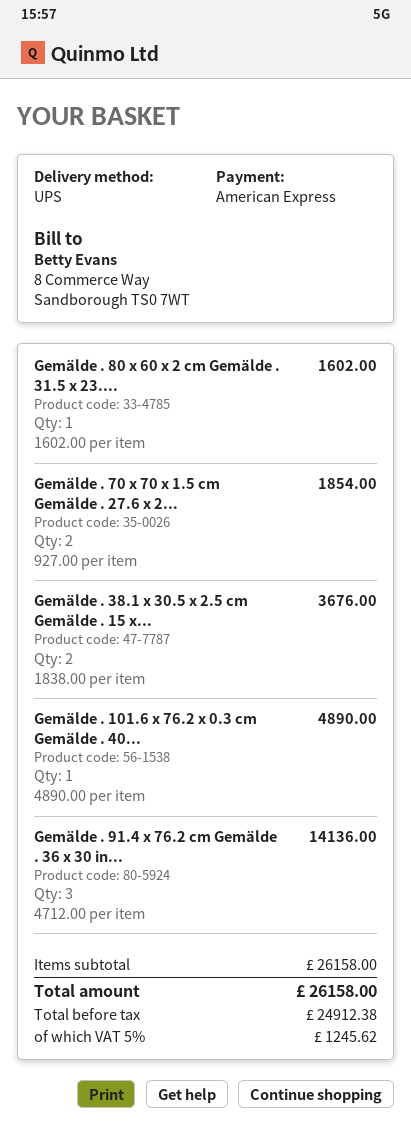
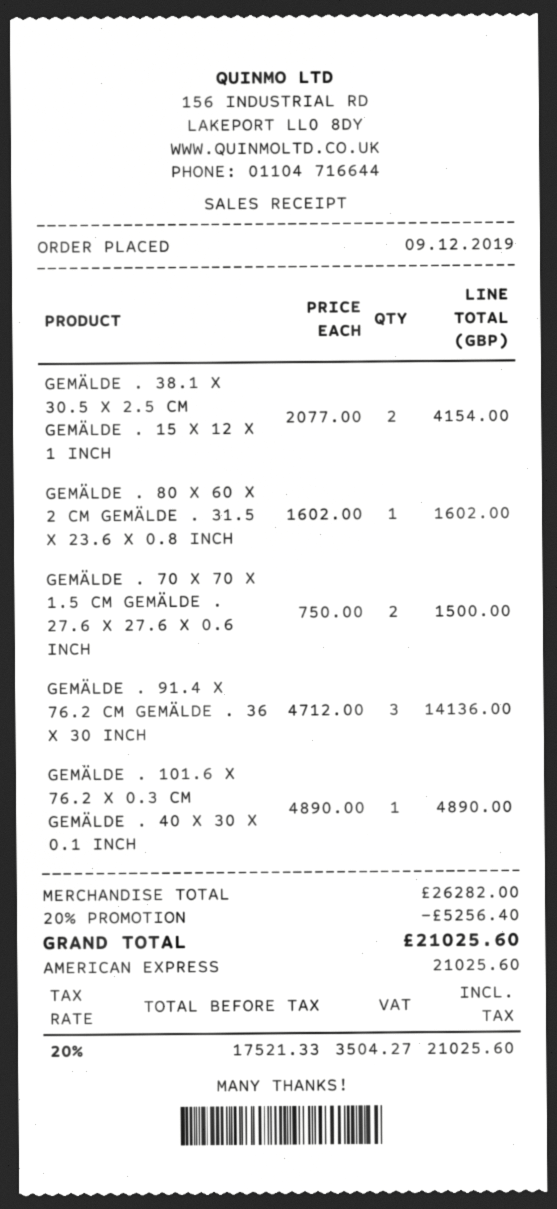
Gemälde . 70 x 70 x 1.5 cm Gemälde . 27.6 x 2...: 2 x 927.00 = 1854.00 -> 2 x 750.00 = 1500.00
Gemälde . 38.1 x 30.5 x 2.5 cm Gemälde . 15 x...: 2 x 1838.00 = 3676.00 -> 2 x 2077.00 = 4154.00
subtotal: 26158.00 -> 26282.00
discount: none -> 20% = 5256.40
net: 24912.38 -> 17521.33
tax: 5% = 1245.62 -> 20% = 3504.27
total: 26158.00 -> 21025.60

